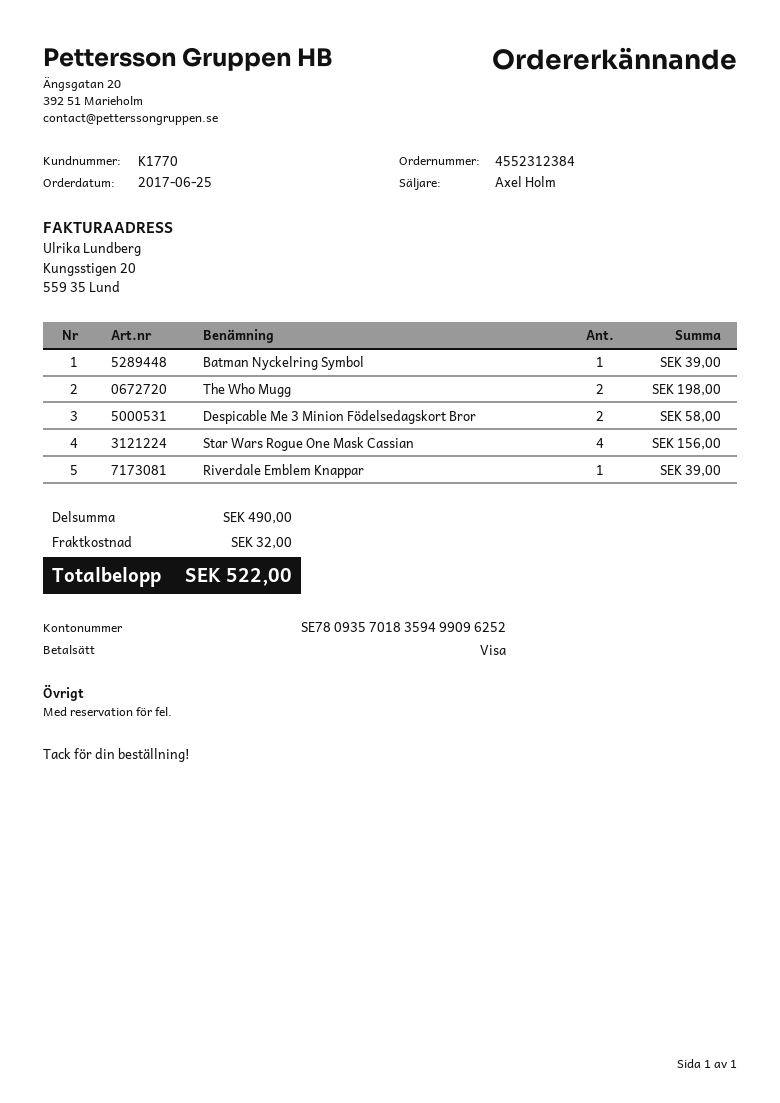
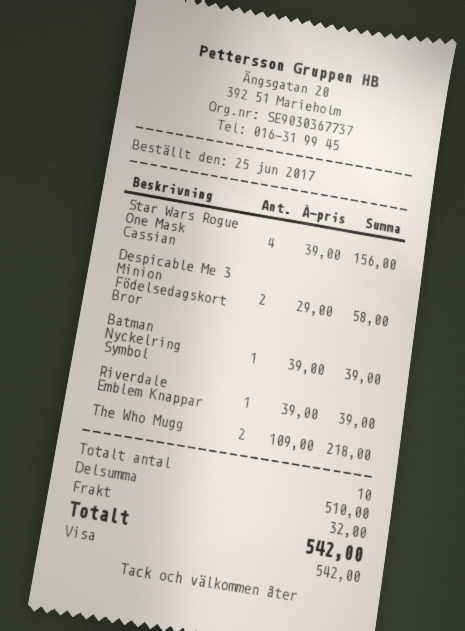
The Who Mugg: 2 for 198.00 -> 2 for 218.00
subtotal: 490.00 -> 510.00
total: 522.00 -> 542.00

